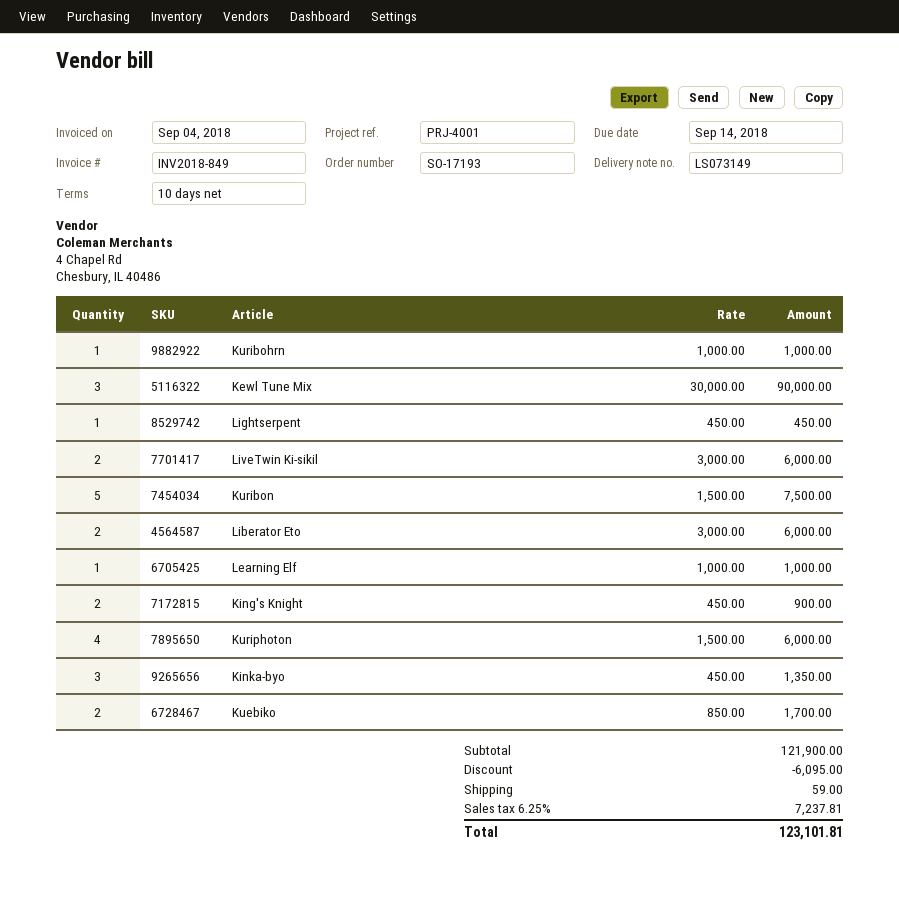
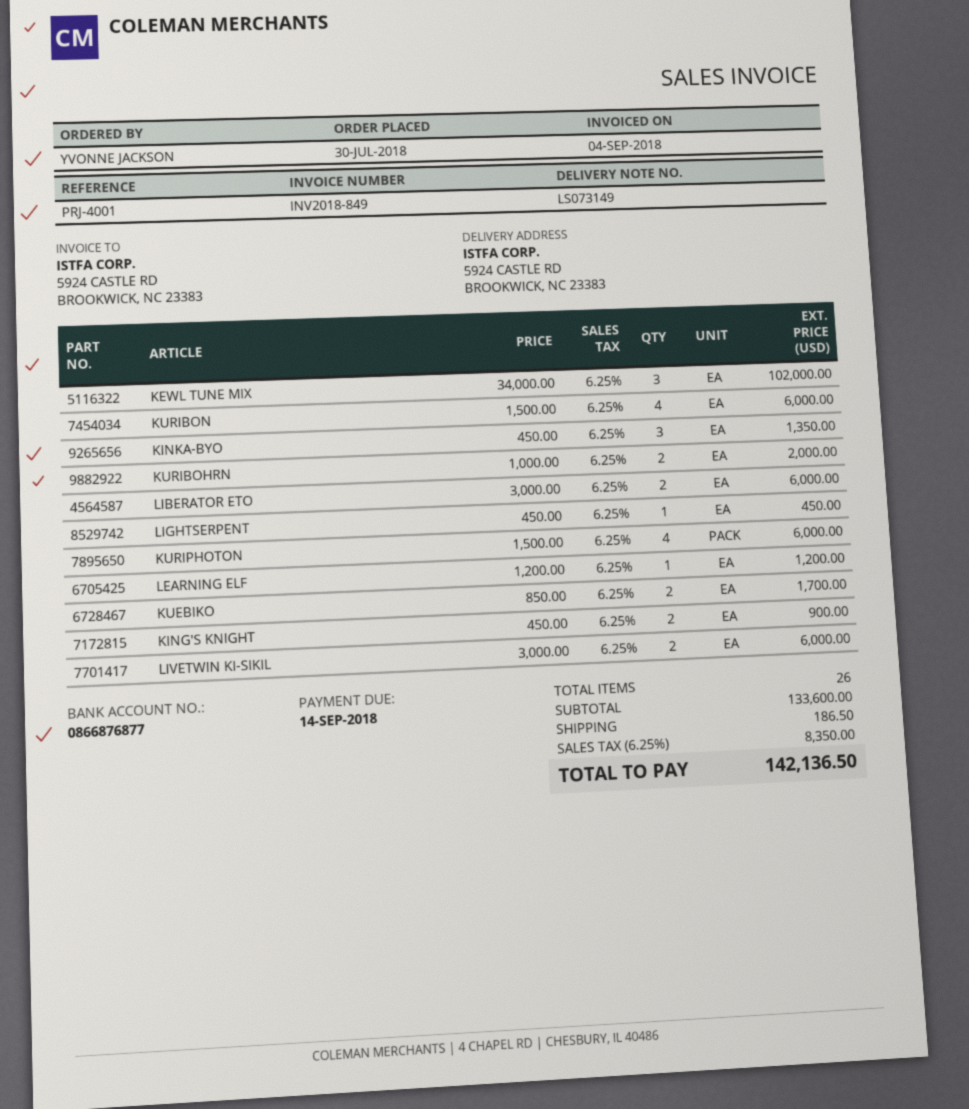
Kuribohrn: 1 x 1000.00 = 1000.00 -> 2 x 1000.00 = 2000.00
Kewl Tune Mix: 3 x 30000.00 = 90000.00 -> 3 x 34000.00 = 102000.00
Kuribon: 5 x 1500.00 = 7500.00 -> 4 x 1500.00 = 6000.00
Learning Elf: 1 x 1000.00 = 1000.00 -> 1 x 1200.00 = 1200.00
subtotal: 121900.00 -> 133600.00
discount: 6095.00 -> none
shipping: 59.00 -> 186.50
tax: 6.25% = 7237.81 -> 6.25% = 8350.00
total: 123101.81 -> 142136.50

